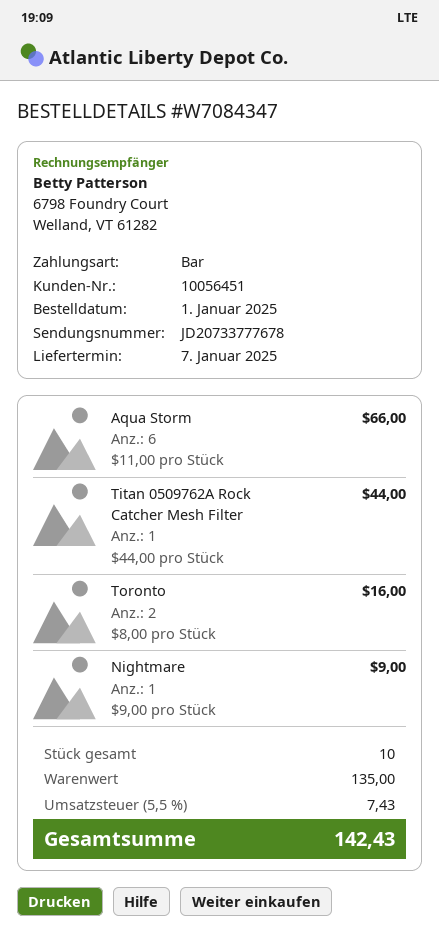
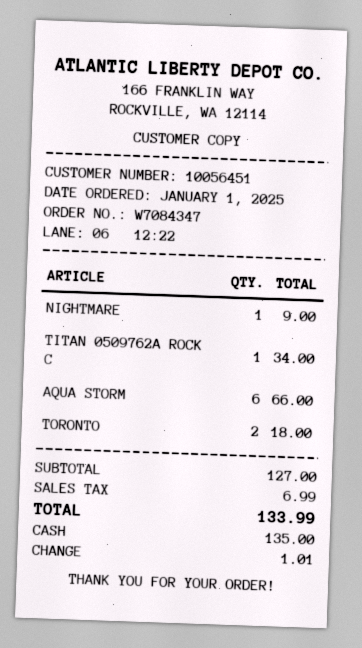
Titan 0509762A Rock Catcher Mesh Filter: 1 for 44.00 -> 1 for 34.00
Toronto: 2 for 16.00 -> 2 for 18.00
subtotal: 135.00 -> 127.00
tax: 7.43 -> 6.99
total: 142.43 -> 133.99

